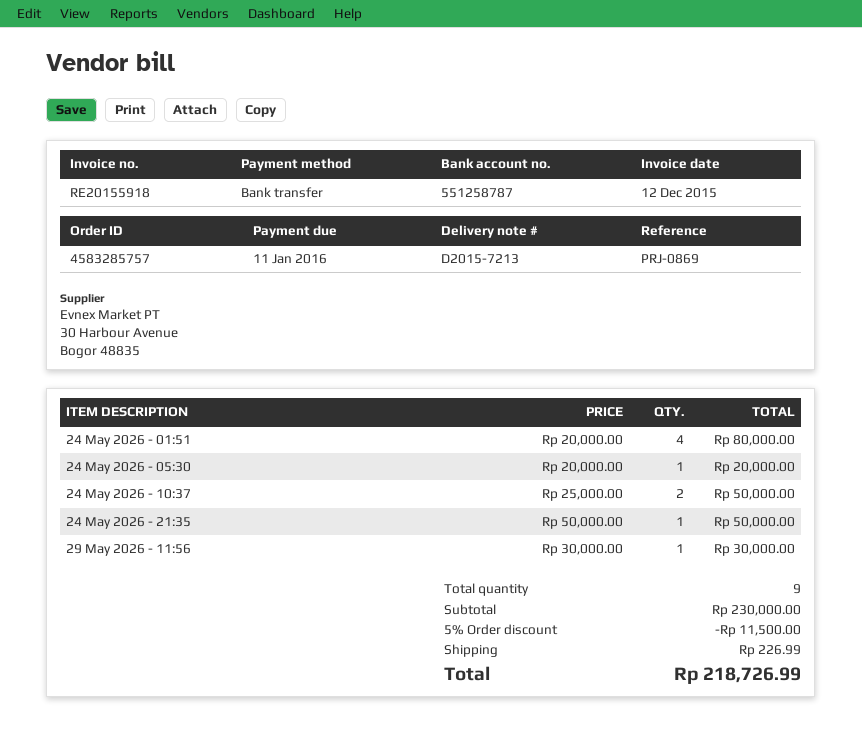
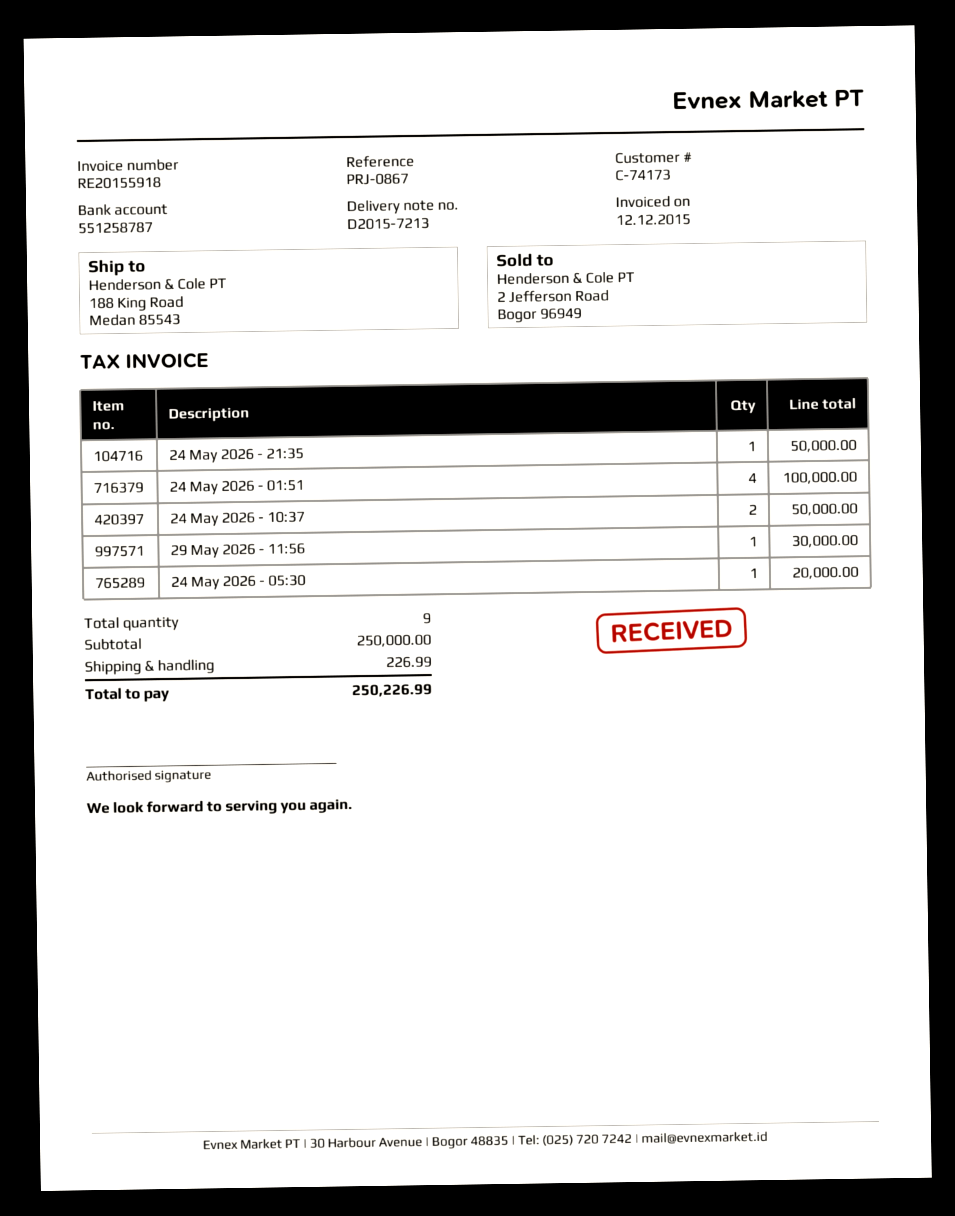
reference: PRJ-0869 -> PRJ-0867
24 May 2026 - 01:51: 4 for 80000.00 -> 4 for 100000.00
subtotal: 230000.00 -> 250000.00
discount: 5% = 11500.00 -> none
total: 218726.99 -> 250226.99

